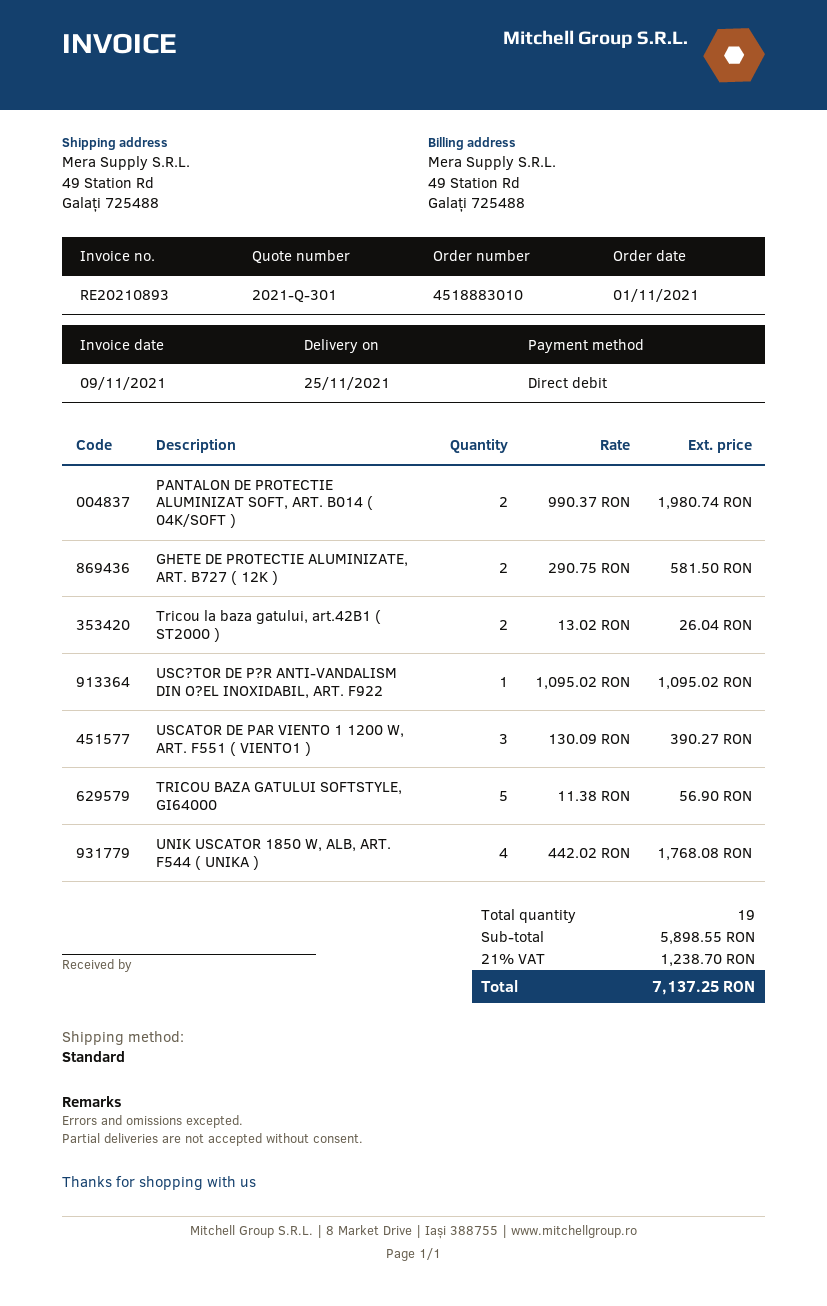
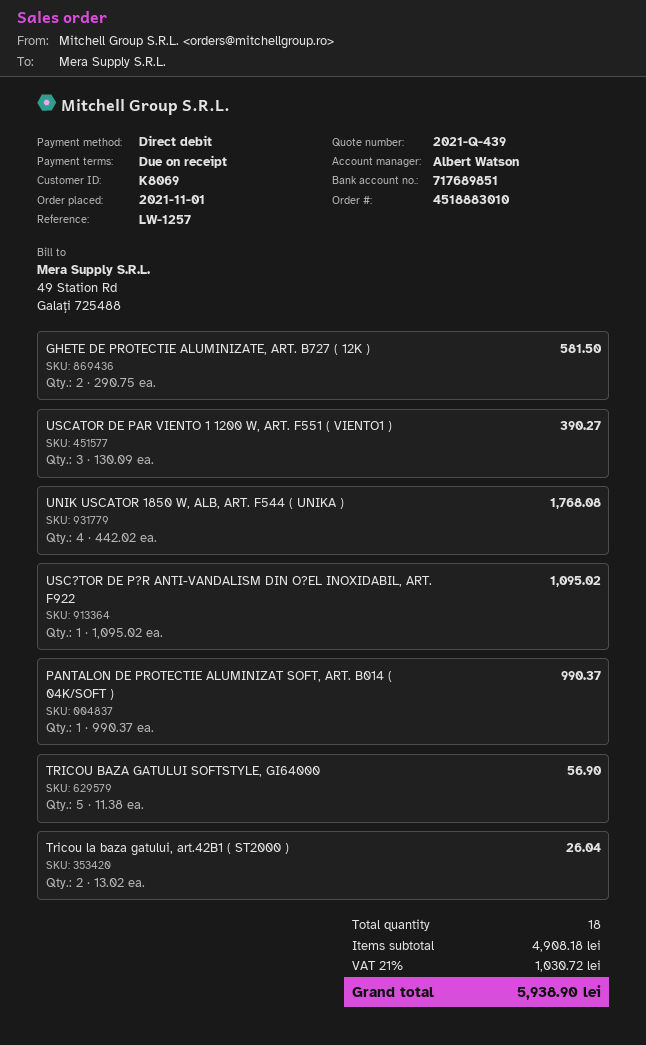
quote number: 2021-Q-301 -> 2021-Q-439
PANTALON DE PROTECTIE ALUMINIZAT SOFT, ART. B014 ( 04K/SOFT ): 2 x 990.37 = 1980.74 -> 1 x 990.37 = 990.37
total quantity: 19 -> 18
subtotal: 5898.55 -> 4908.18
tax: 21% = 1238.70 -> 21% = 1030.72
total: 7137.25 -> 5938.90

